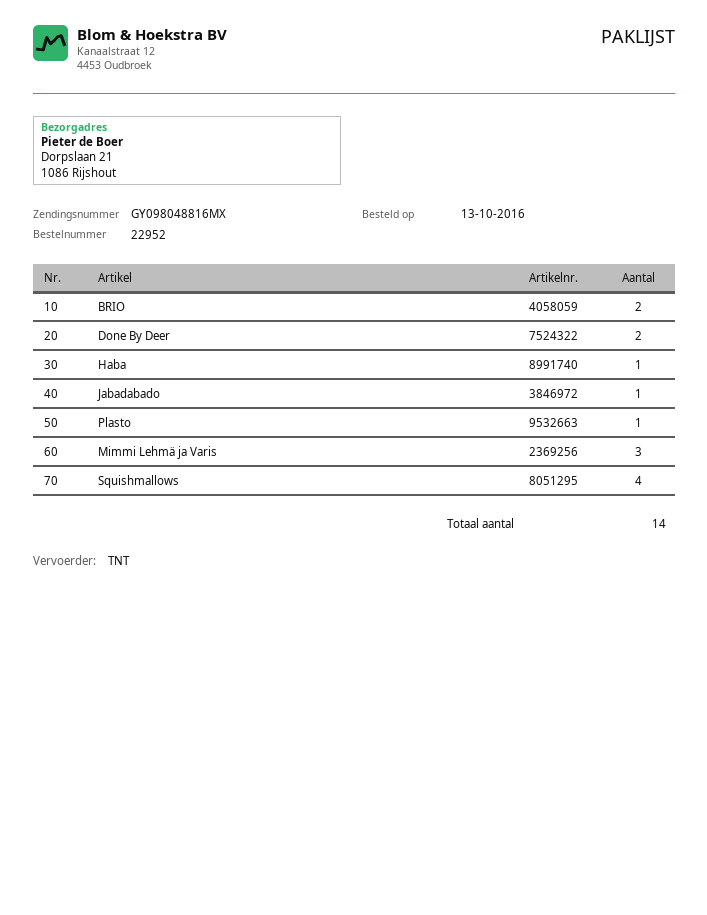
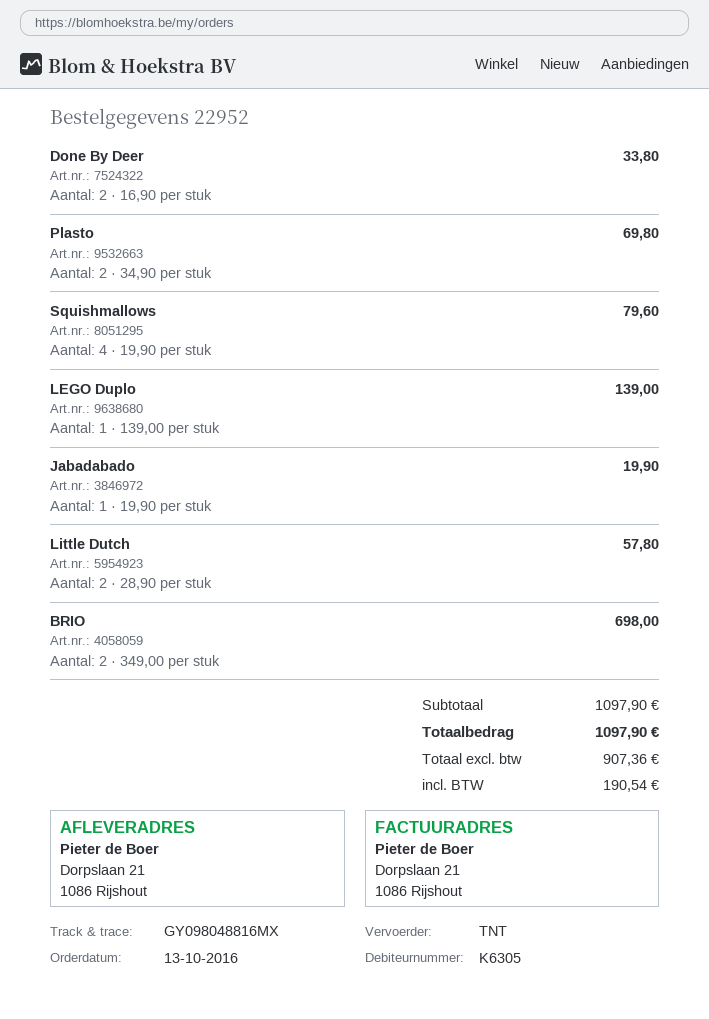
Haba: 1 -> none
Plasto: 1 -> 2
Mimmi Lehmä ja Varis: 3 -> none
LEGO Duplo: none -> 1
Little Dutch: none -> 2

